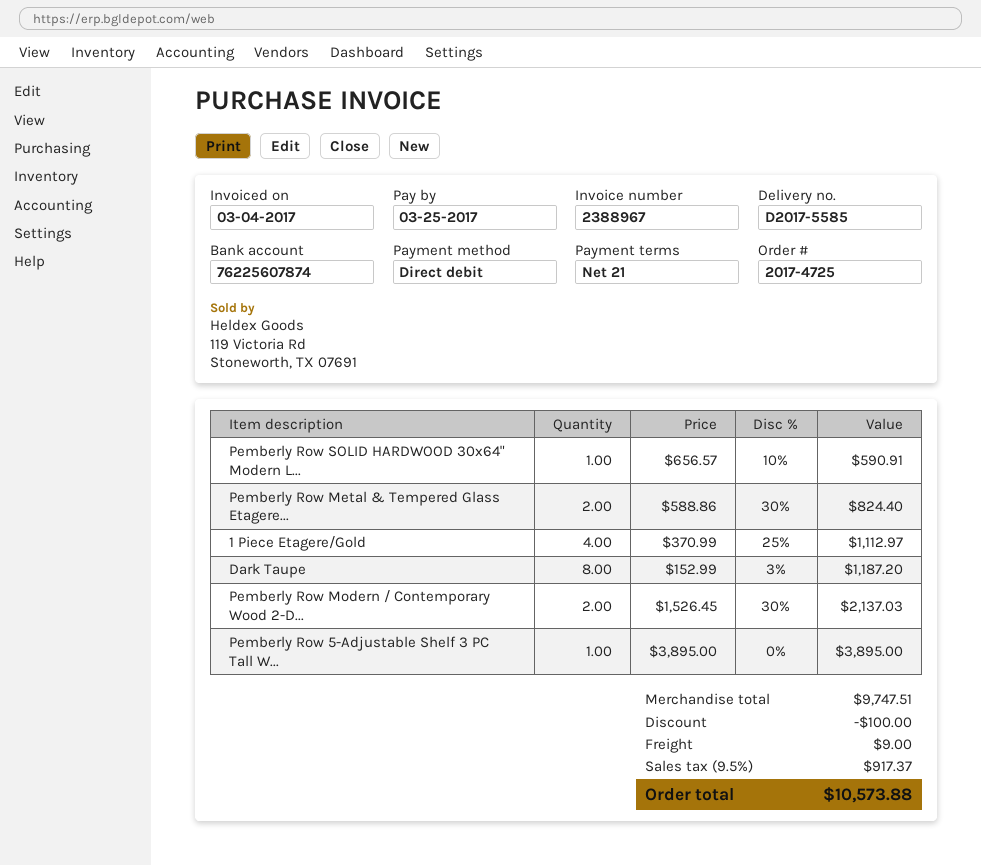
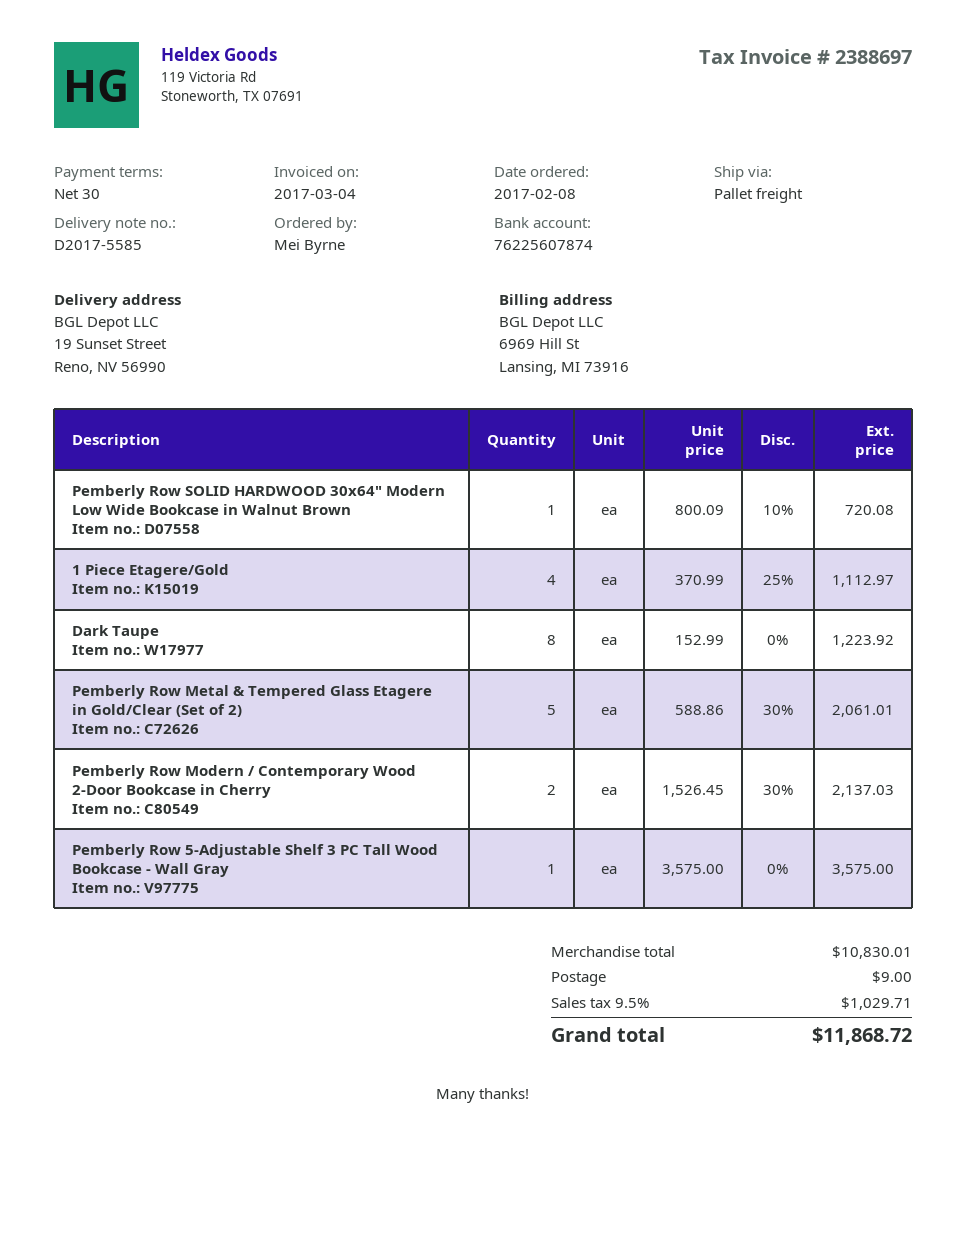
invoice number: 2388967 -> 2388697
payment terms: 21 days -> 30 days
Pemberly Row SOLID HARDWOOD 30x64" Modern L...: 1 x 656.57 - 10% = 590.91 -> 1 x 800.09 - 10% = 720.08
Pemberly Row Metal & Tempered Glass Etagere...: 2 x 588.86 - 30% = 824.40 -> 5 x 588.86 - 30% = 2061.01
Dark Taupe: 8 x 152.99 - 3% = 1187.20 -> 8 x 152.99 = 1223.92
Pemberly Row 5-Adjustable Shelf 3 PC Tall W...: 1 x 3895.00 = 3895.00 -> 1 x 3575.00 = 3575.00
subtotal: 9747.51 -> 10830.01
discount: 100.00 -> none
tax: 9.5% = 917.37 -> 9.5% = 1029.71
total: 10573.88 -> 11868.72

